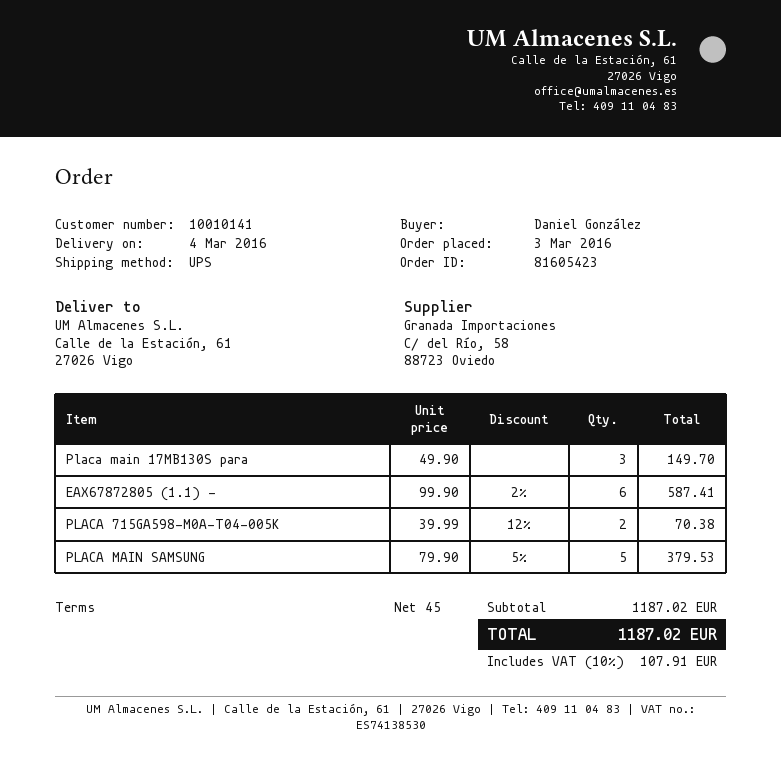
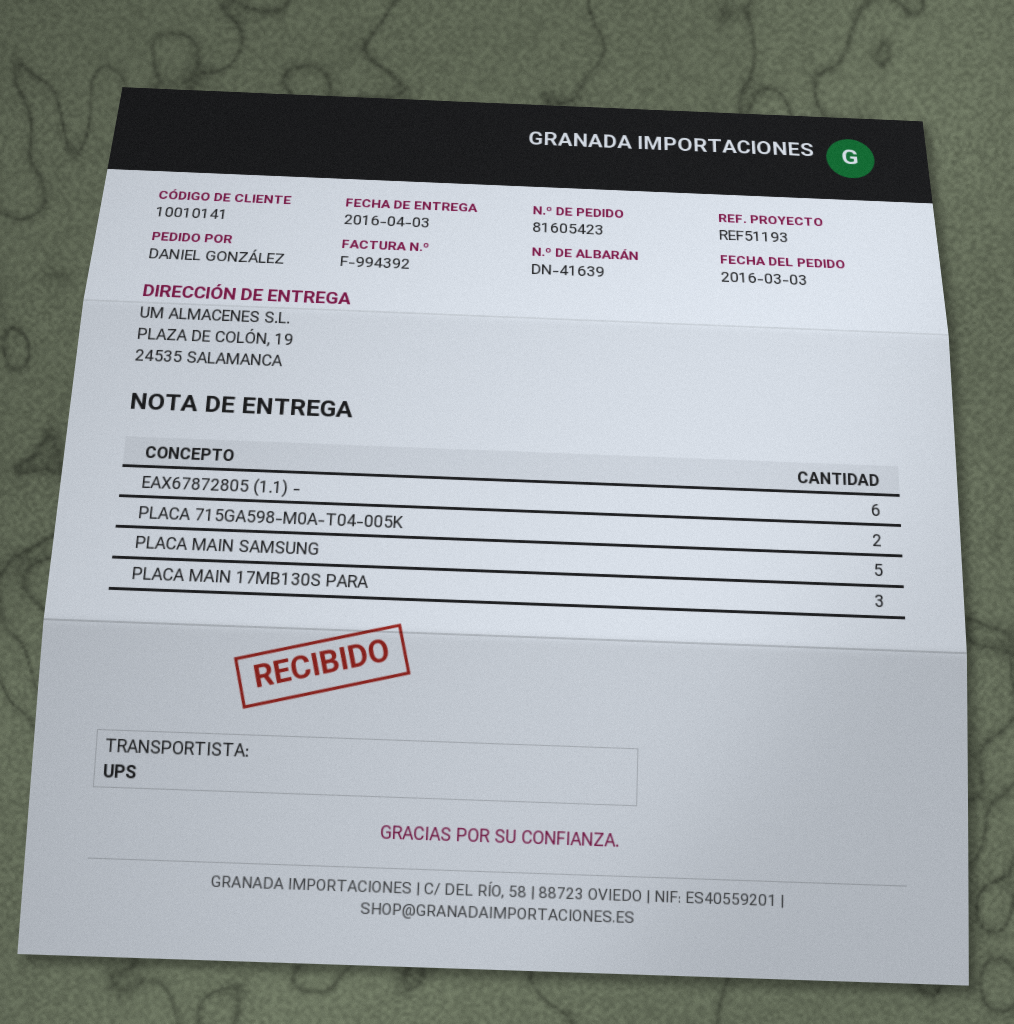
delivery date: 2016-03-04 -> 2016-04-03
ship to: Calle de la Estación, 61, 27026 Vigo -> PLAZA DE COLÓN, 19, 24535 SALAMANCA

